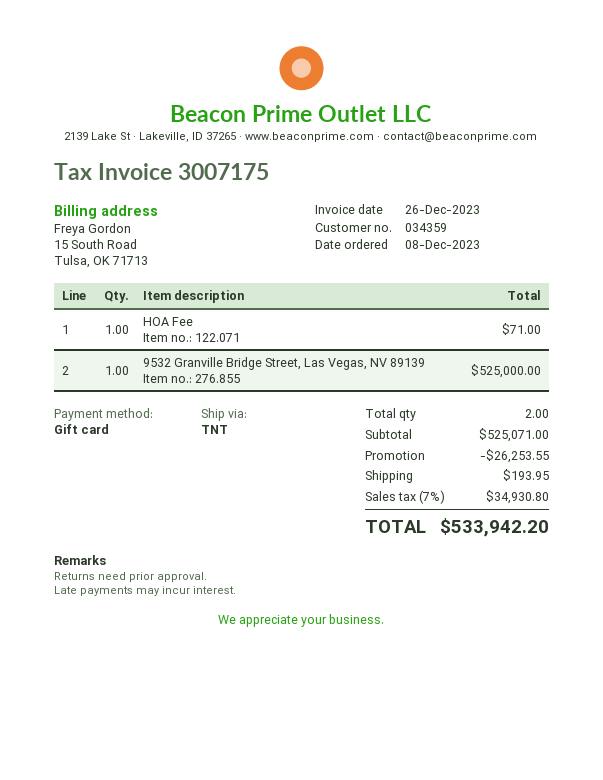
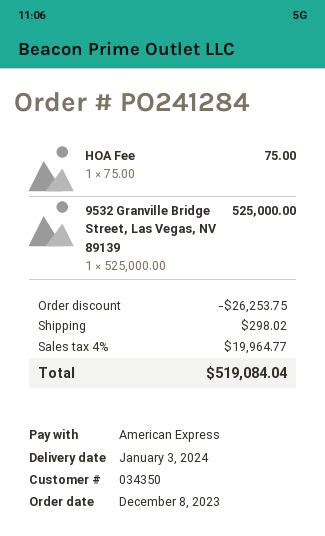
customer number: 034359 -> 034350
payment method: gift card -> American Express
HOA Fee: 1 for 71.00 -> 1 for 75.00
discount: 26253.55 -> 26253.75
shipping: 193.95 -> 298.02
tax: 7% = 34930.80 -> 4% = 19964.77
total: 533942.20 -> 519084.04

